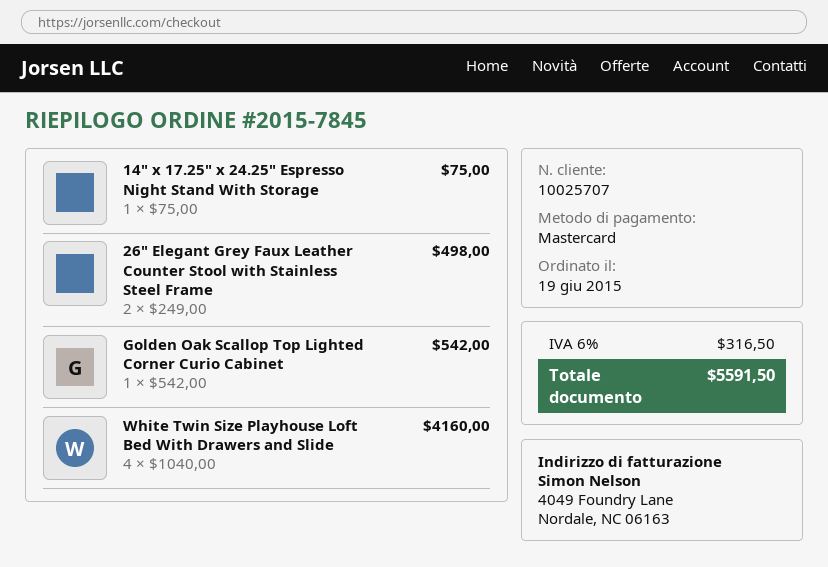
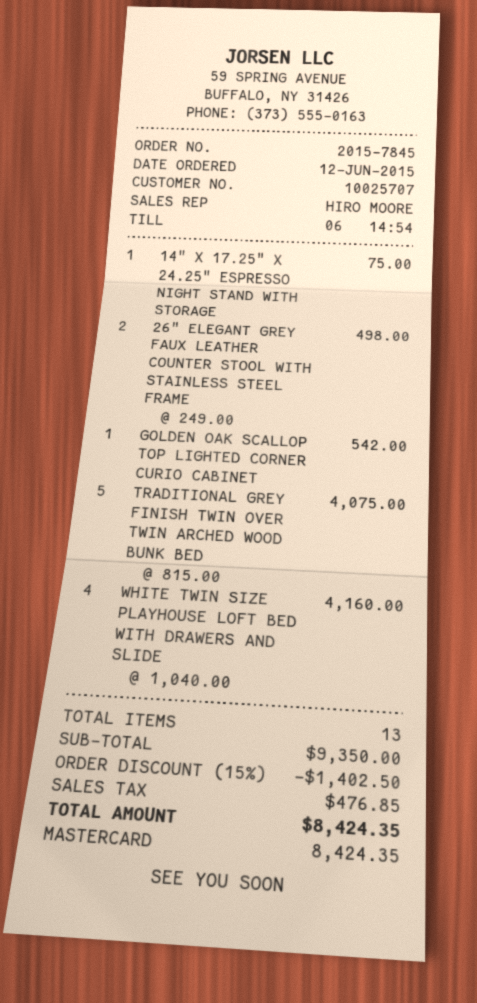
order date: 2015-06-19 -> 2015-06-12
TRADITIONAL GREY FINISH TWIN OVER TWIN ARCHED WOOD BUNK BED: none -> 5 x 815.00 = 4075.00
discount: none -> 15% = 1402.50
tax: 316.50 -> 476.85
total: 5591.50 -> 8424.35

